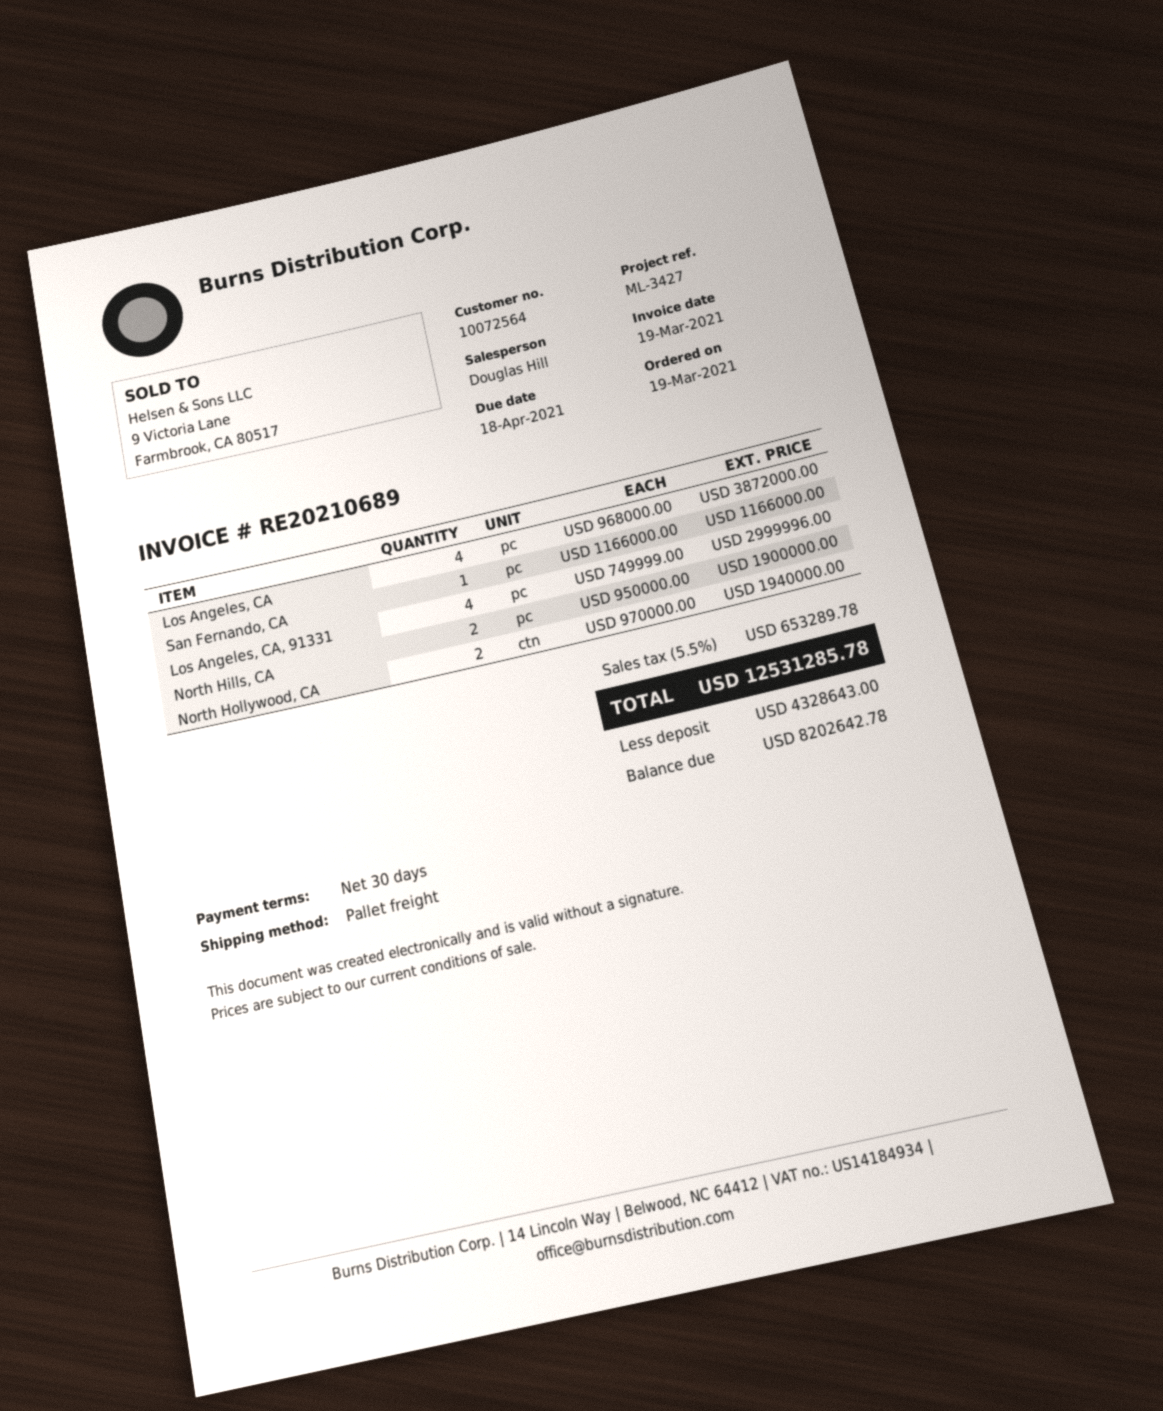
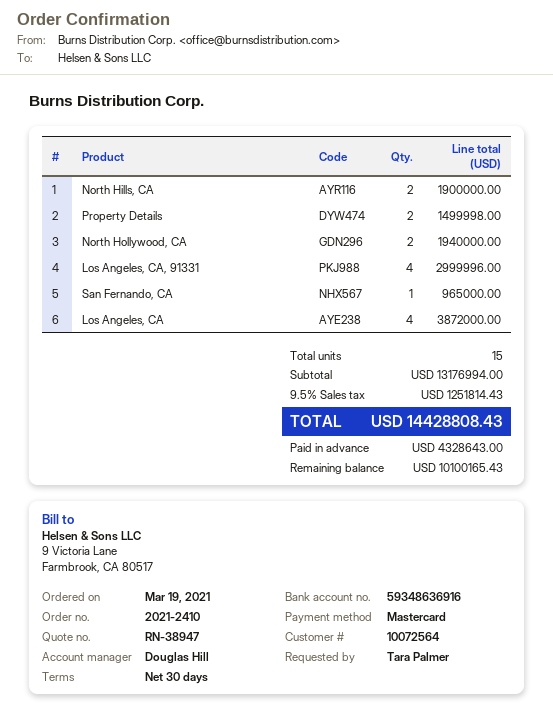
San Fernando, CA: 1 for 1166000.00 -> 1 for 965000.00
Property Details: none -> 2 for 1499998.00
tax: 5.5% = 653289.78 -> 9.5% = 1251814.43
total: 12531285.78 -> 14428808.43
balance: 8202642.78 -> 10100165.43

